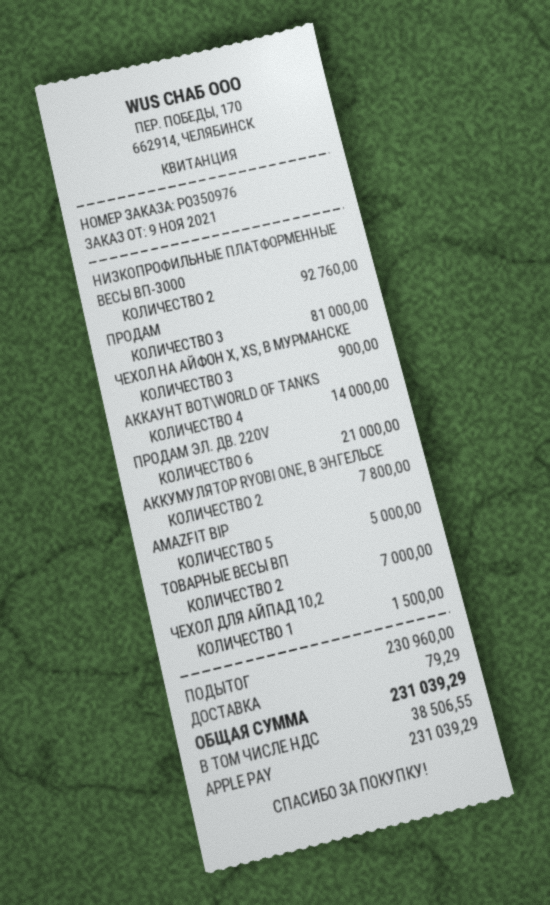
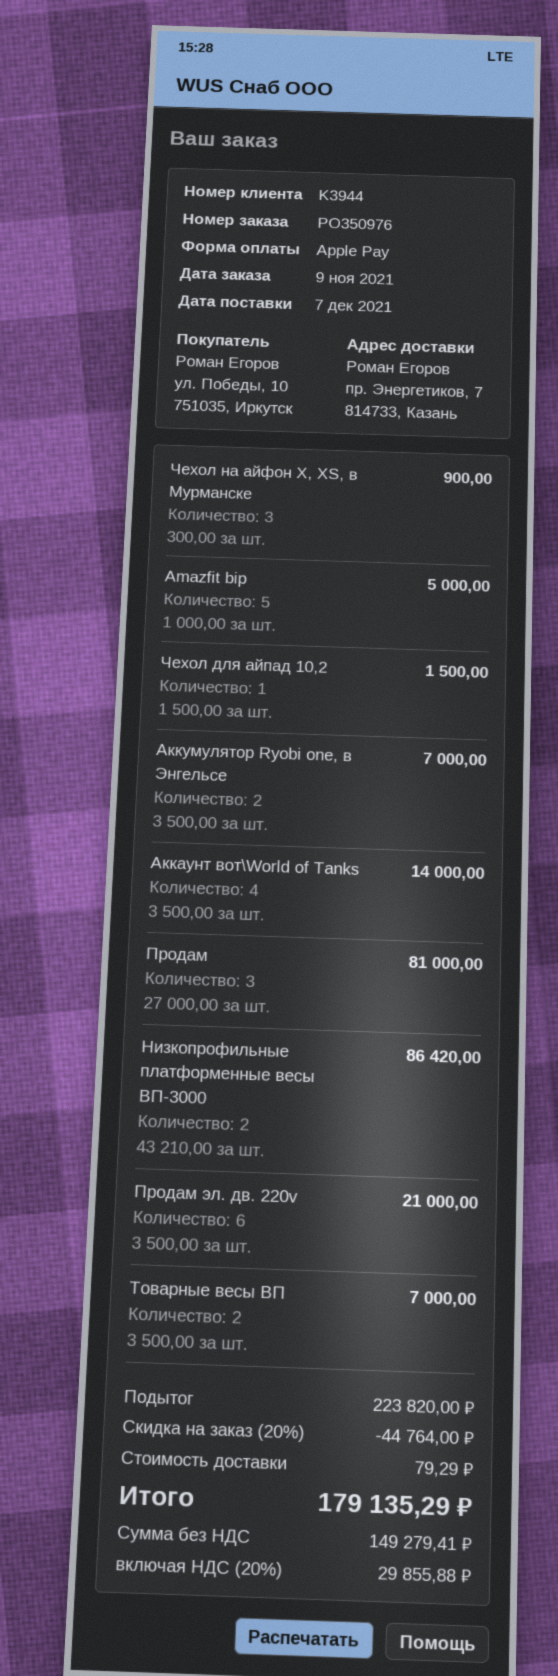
НИЗКОПРОФИЛЬНЫЕ ПЛАТФОРМЕННЫЕ ВЕСЫ ВП-3000: 2 for 92760.00 -> 2 for 86420.00
АККУМУЛЯТОР RYOBI ONE, В ЭНГЕЛЬСЕ: 2 for 7800.00 -> 2 for 7000.00
subtotal: 230960.00 -> 223820.00
discount: none -> 20% = 44764.00
tax: 38506.55 -> 29855.88
total: 231039.29 -> 179135.29

